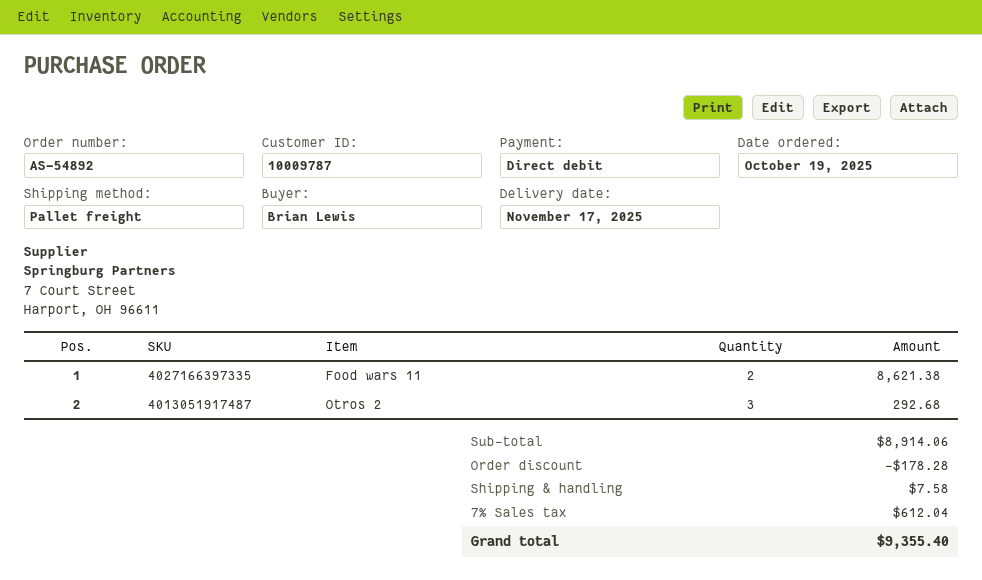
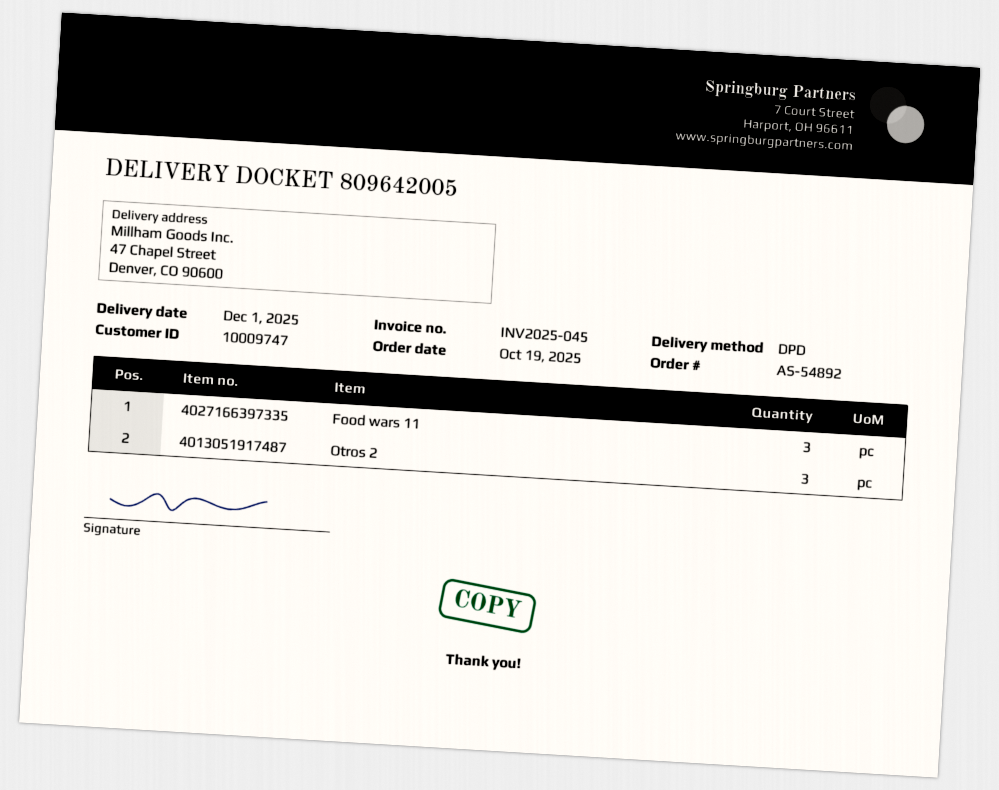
delivery date: 2025-11-17 -> 2025-12-01
customer number: 10009787 -> 10009747
shipping method: pallet freight -> DPD
Food wars 11: 2 -> 3

